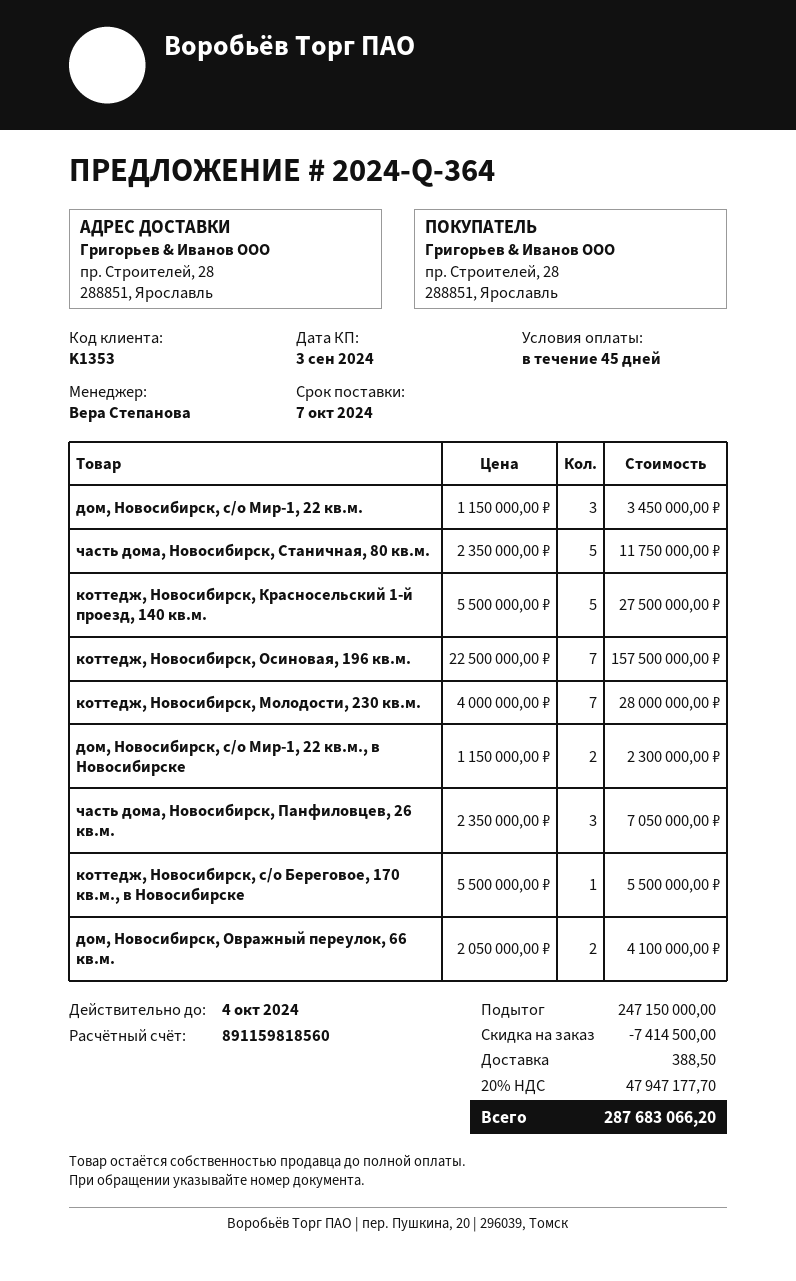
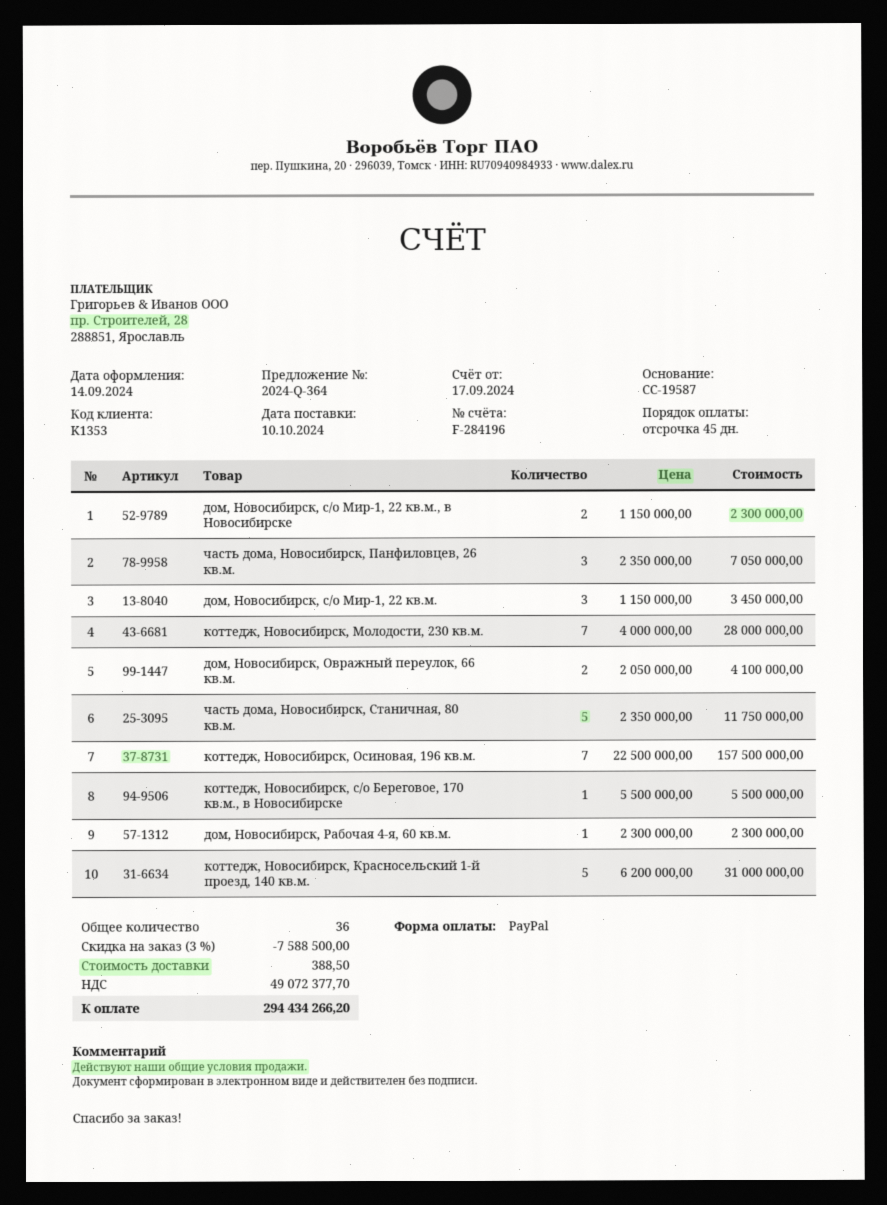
delivery date: 2024-10-07 -> 2024-10-10
коттедж, Новосибирск, Красносельский 1-й проезд, 140 кв.м.: 5 x 5500000.00 = 27500000.00 -> 5 x 6200000.00 = 31000000.00
дом, Новосибирск, Рабочая 4-я, 60 кв.м.: none -> 1 x 2300000.00 = 2300000.00
discount: 7414500.00 -> 7588500.00
tax: 47947177.70 -> 49072377.70
total: 287683066.20 -> 294434266.20

